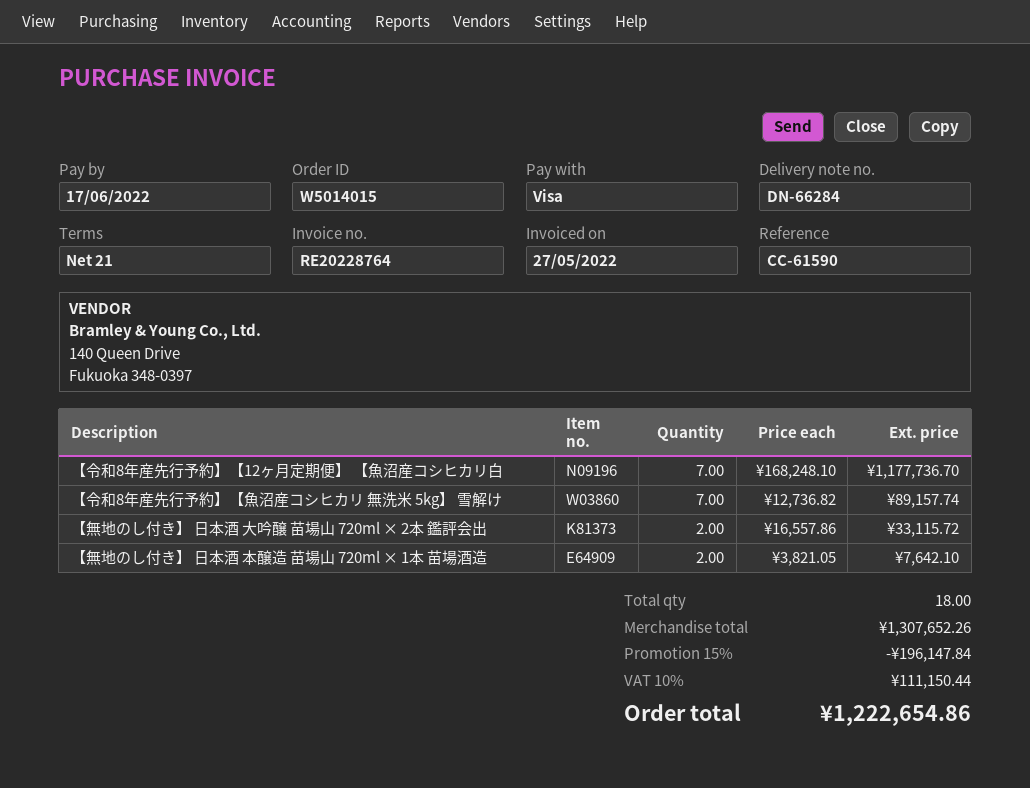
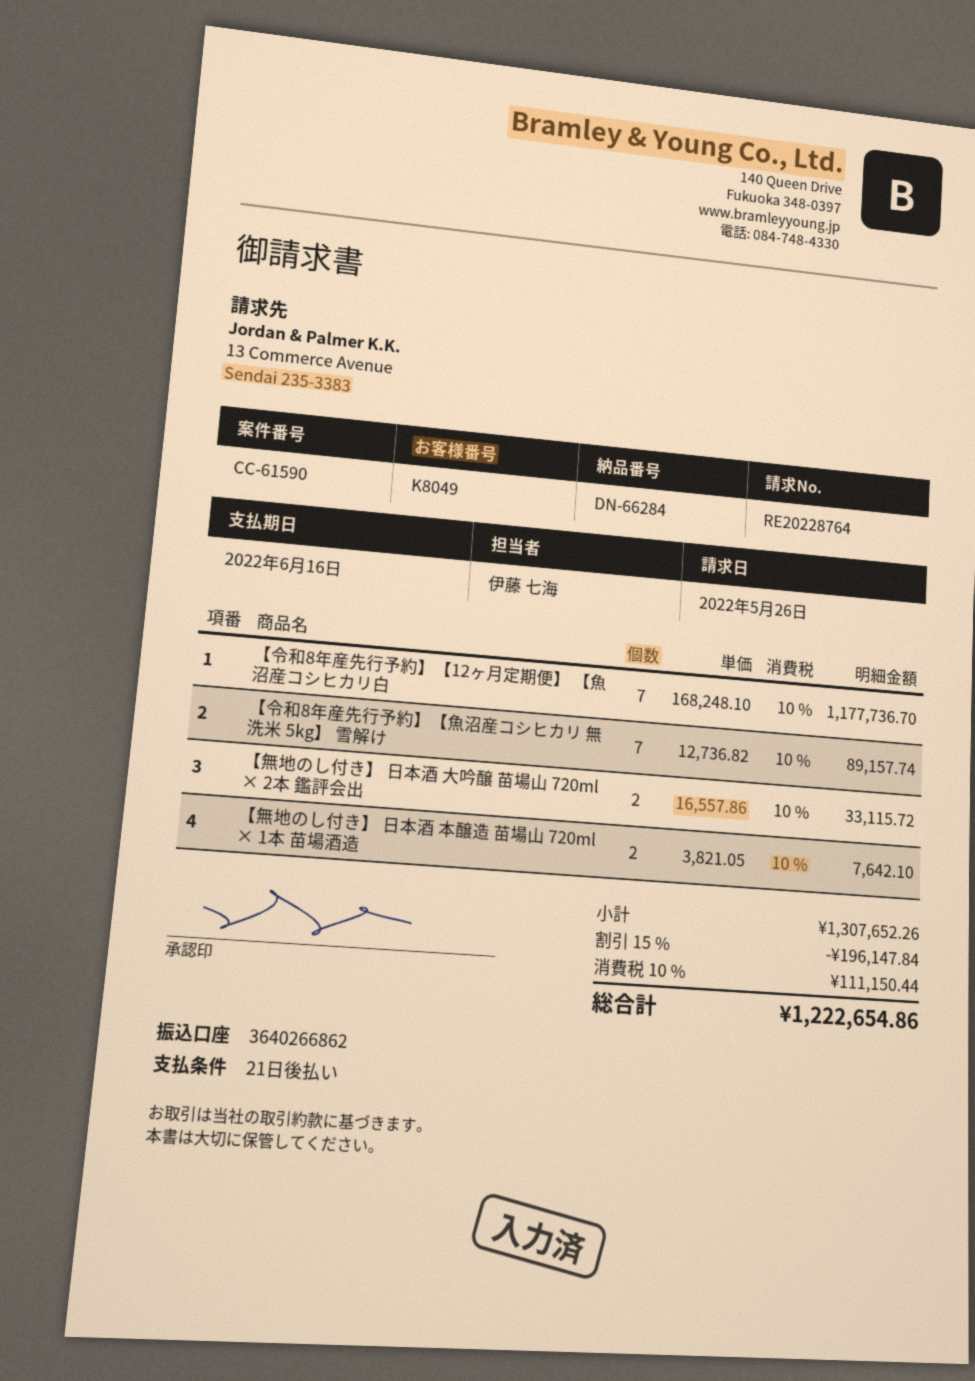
invoice date: 2022-05-27 -> 2022-05-26
due date: 2022-06-17 -> 2022-06-16

